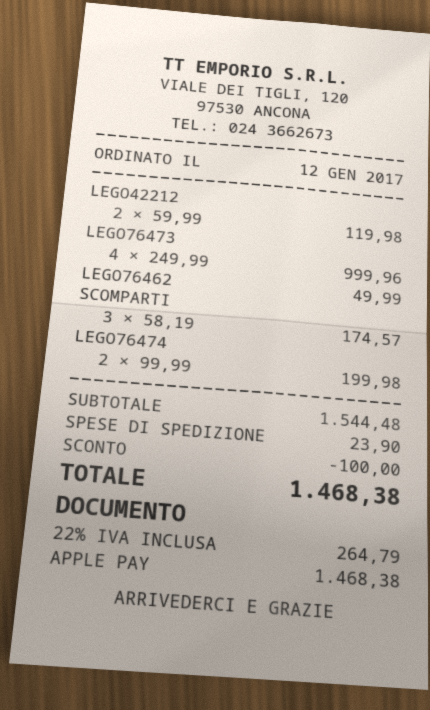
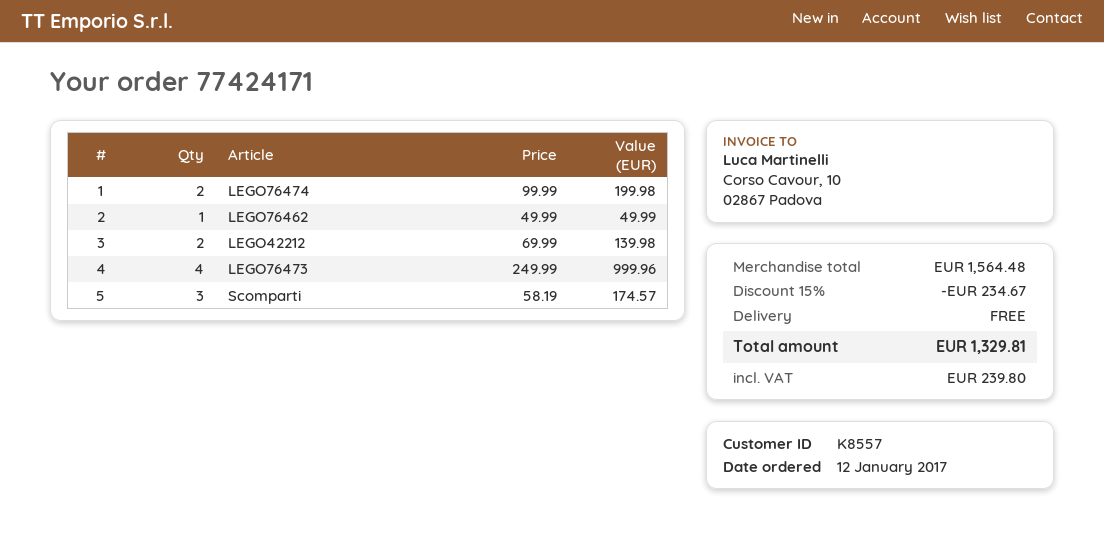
LEGO42212: 2 x 59.99 = 119.98 -> 2 x 69.99 = 139.98
subtotal: 1544.48 -> 1564.48
discount: 100.00 -> 234.67
shipping: 23.90 -> 0.00
tax: 264.79 -> 239.80
total: 1468.38 -> 1329.81

